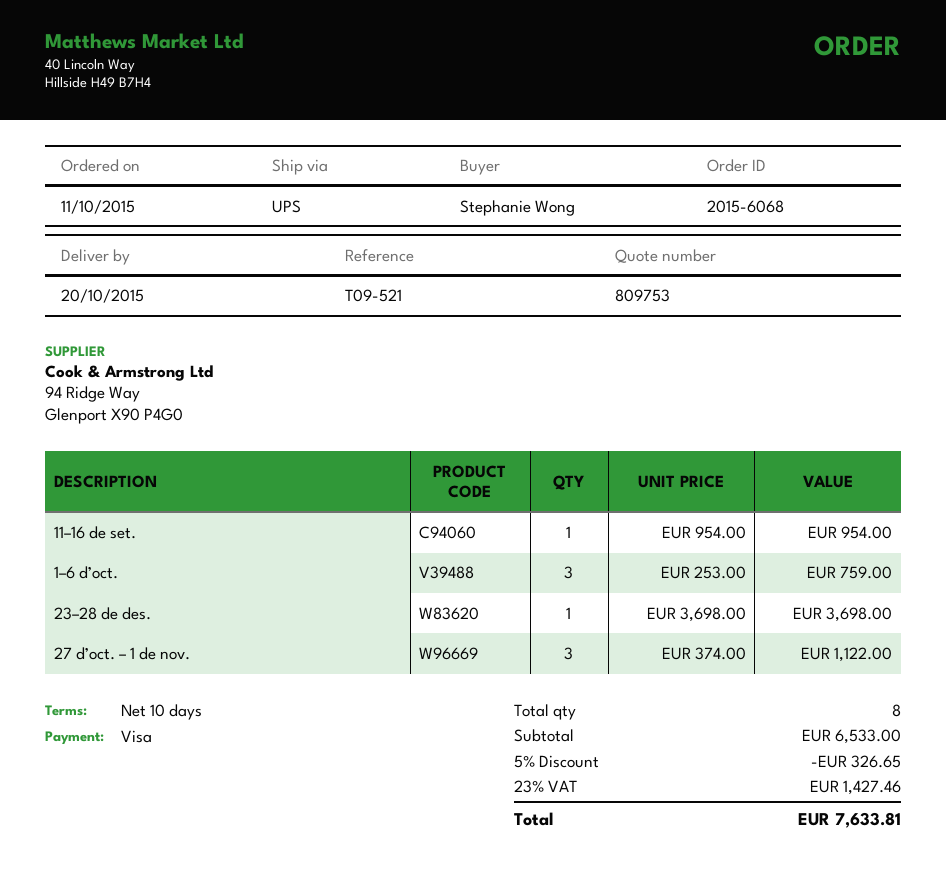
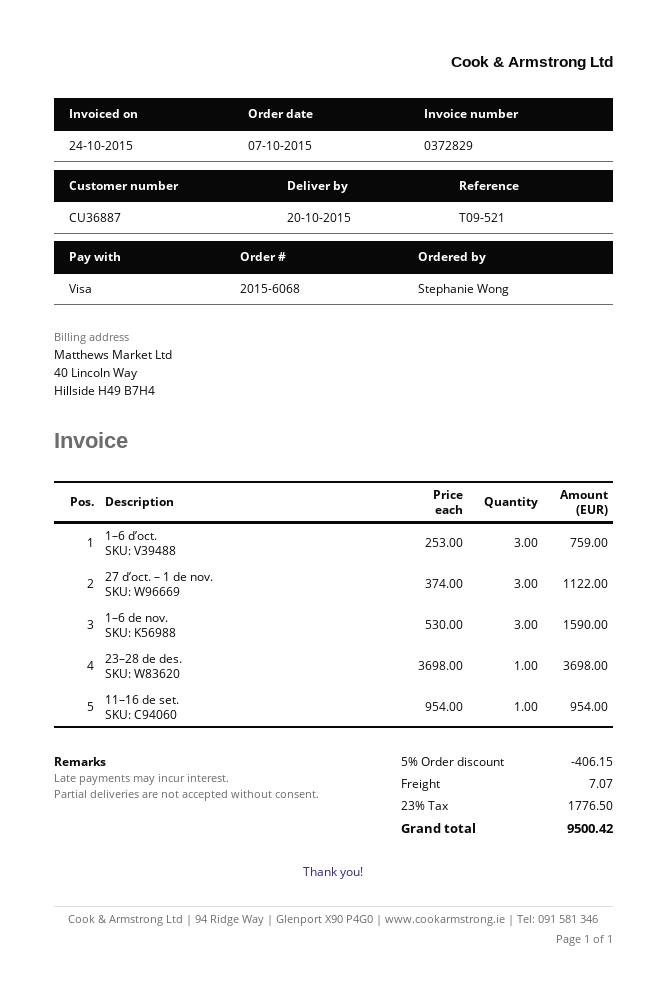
order date: 2015-10-11 -> 2015-10-07
1–6 de nov.: none -> 3 x 530.00 = 1590.00
discount: 5% = 326.65 -> 5% = 406.15
shipping: none -> 7.07
tax: 23% = 1427.46 -> 23% = 1776.50
total: 7633.81 -> 9500.42

